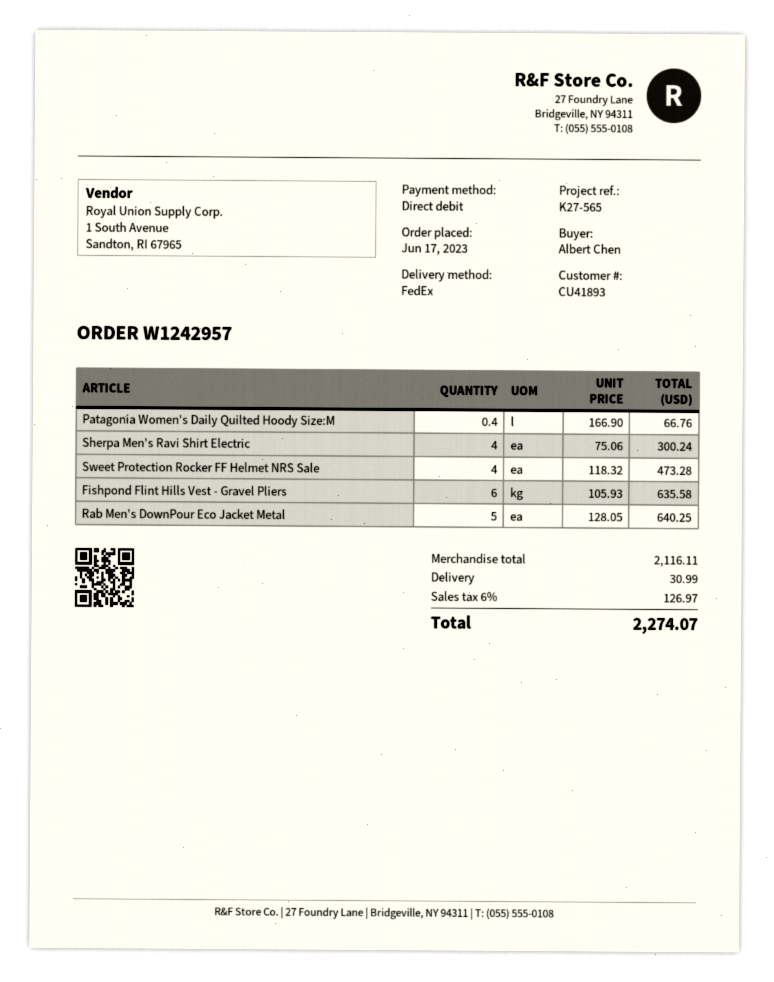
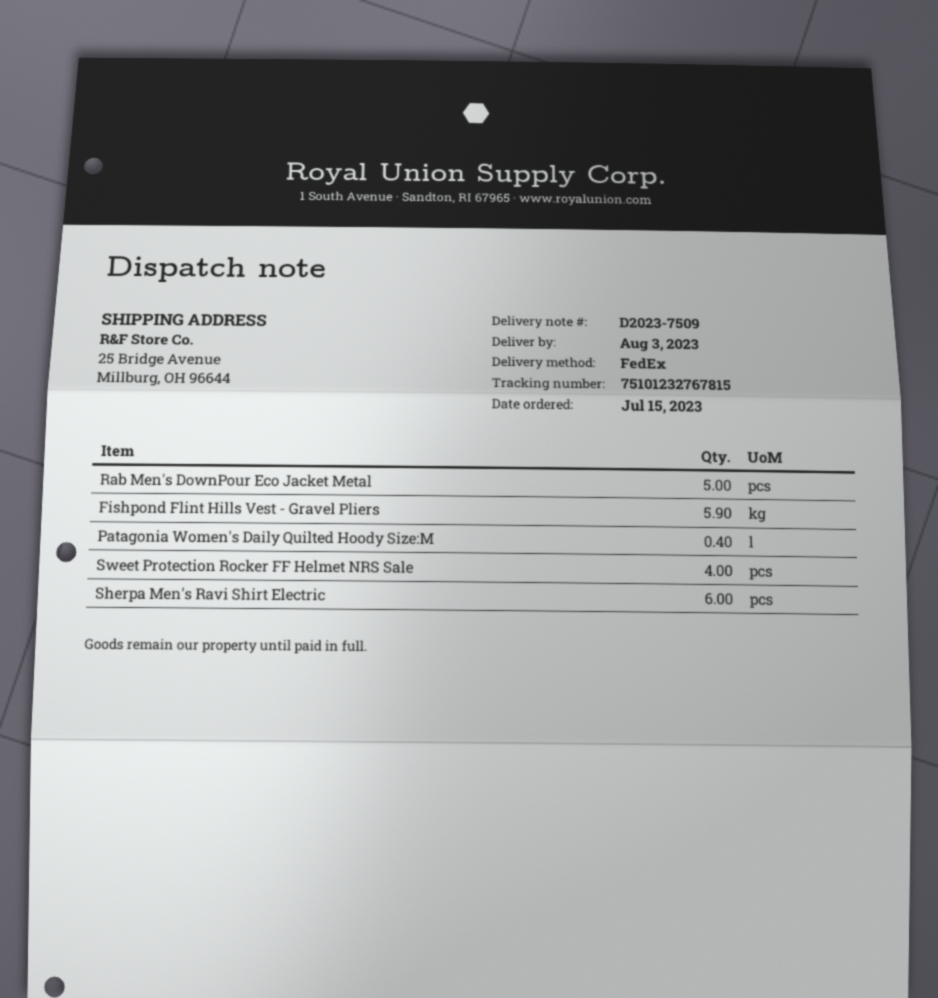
order date: 2023-06-17 -> 2023-07-15
Sherpa Men's Ravi Shirt Electric: 4 -> 6
Fishpond Flint Hills Vest - Gravel Pliers: 6 -> 5.9

